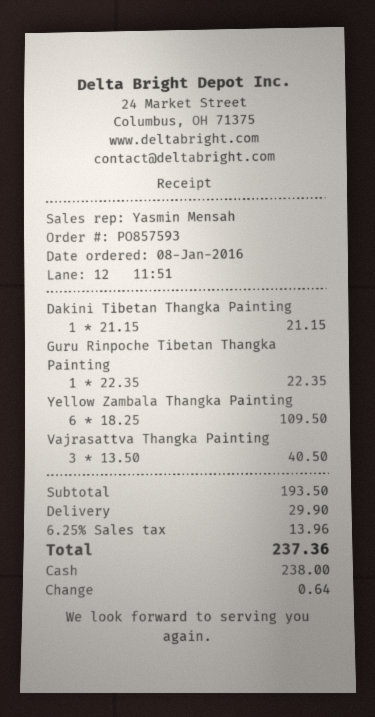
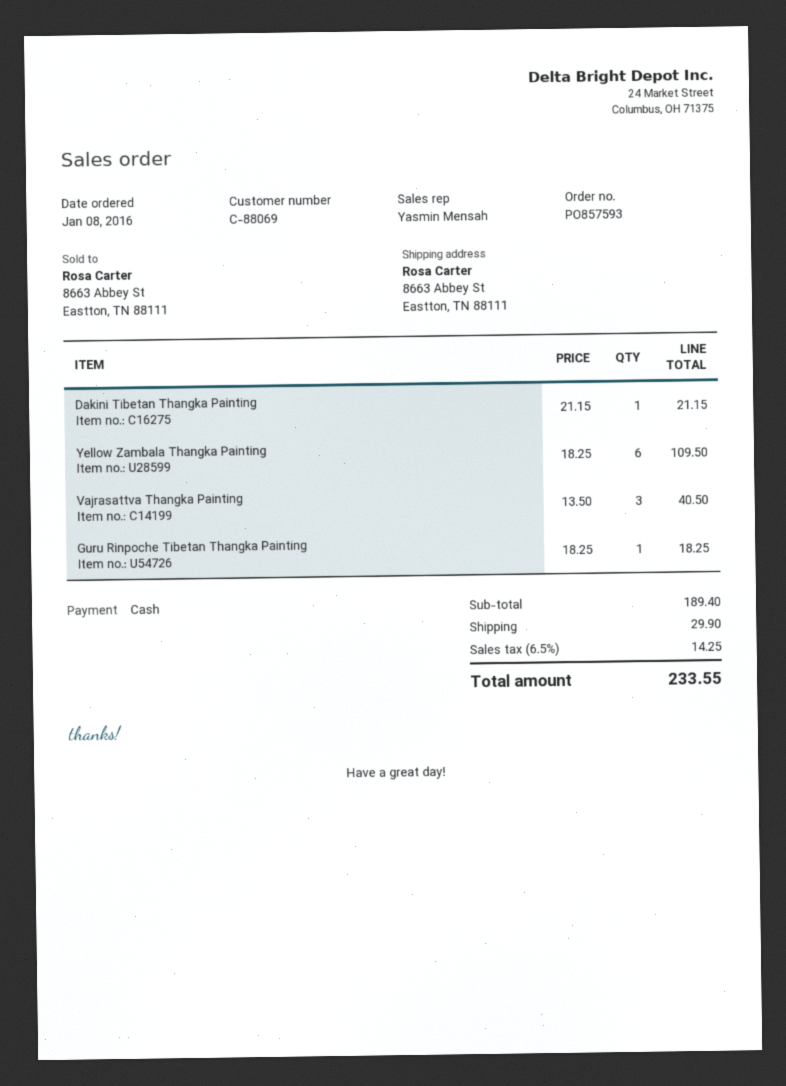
Guru Rinpoche Tibetan Thangka Painting: 1 x 22.35 = 22.35 -> 1 x 18.25 = 18.25
subtotal: 193.50 -> 189.40
tax: 6.25% = 13.96 -> 6.5% = 14.25
total: 237.36 -> 233.55

